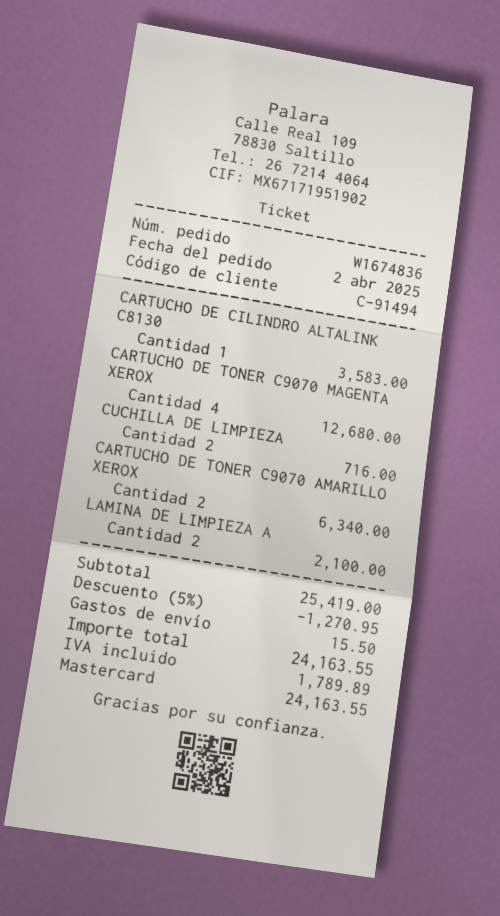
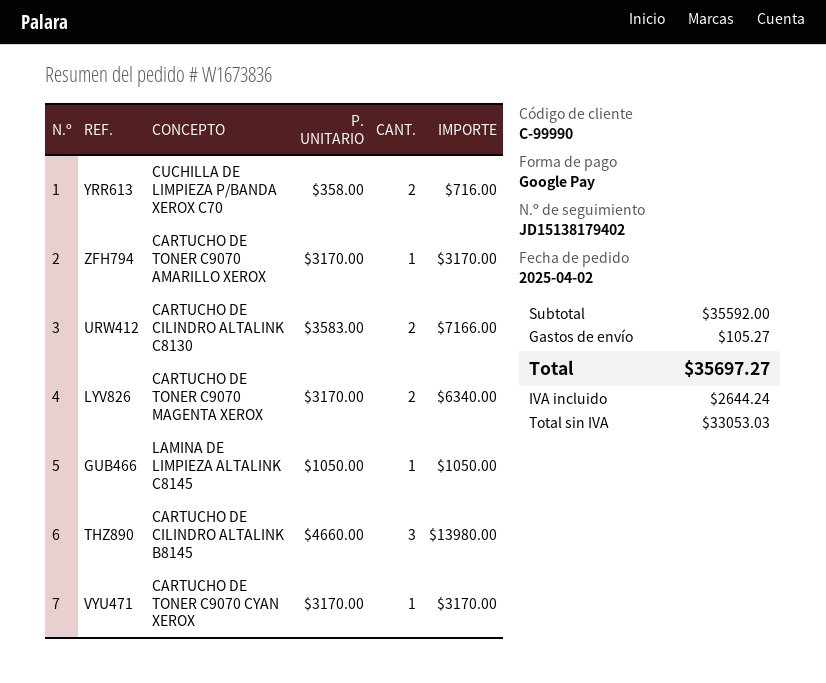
order number: W1674836 -> W1673836
customer number: C-91494 -> C-99990
payment method: Mastercard -> Google Pay
CARTUCHO DE CILINDRO ALTALINK C8130: 1 for 3583.00 -> 2 for 7166.00
CARTUCHO DE TONER C9070 MAGENTA XEROX: 4 for 12680.00 -> 2 for 6340.00
CARTUCHO DE TONER C9070 AMARILLO XEROX: 2 for 6340.00 -> 1 for 3170.00
LAMINA DE LIMPIEZA A: 2 for 2100.00 -> 1 for 1050.00
CARTUCHO DE CILINDRO ALTALINK B8145: none -> 3 for 13980.00
CARTUCHO DE TONER C9070 CYAN XEROX: none -> 1 for 3170.00
subtotal: 25419.00 -> 35592.00
discount: 5% = 1270.95 -> none
shipping: 15.50 -> 105.27
tax: 1789.89 -> 2644.24
total: 24163.55 -> 35697.27

